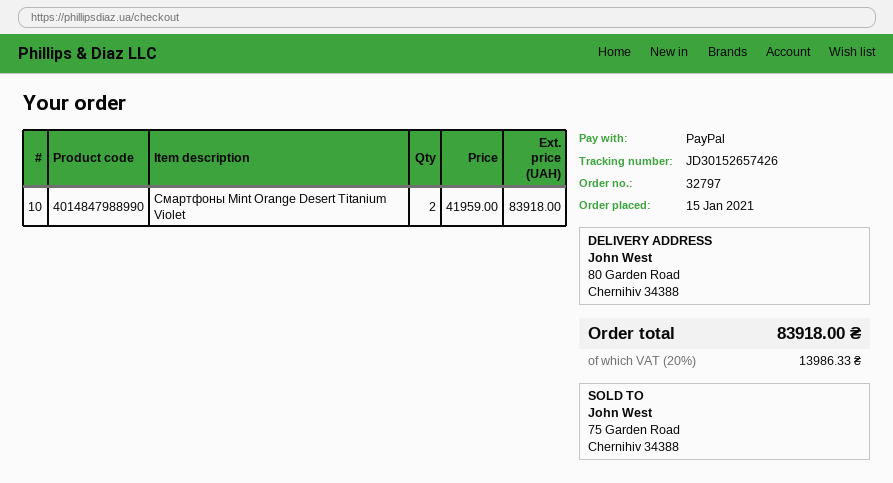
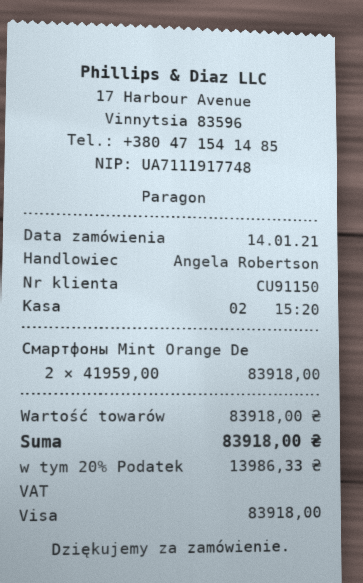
order date: 2021-01-15 -> 2021-01-14
payment method: PayPal -> Visa

